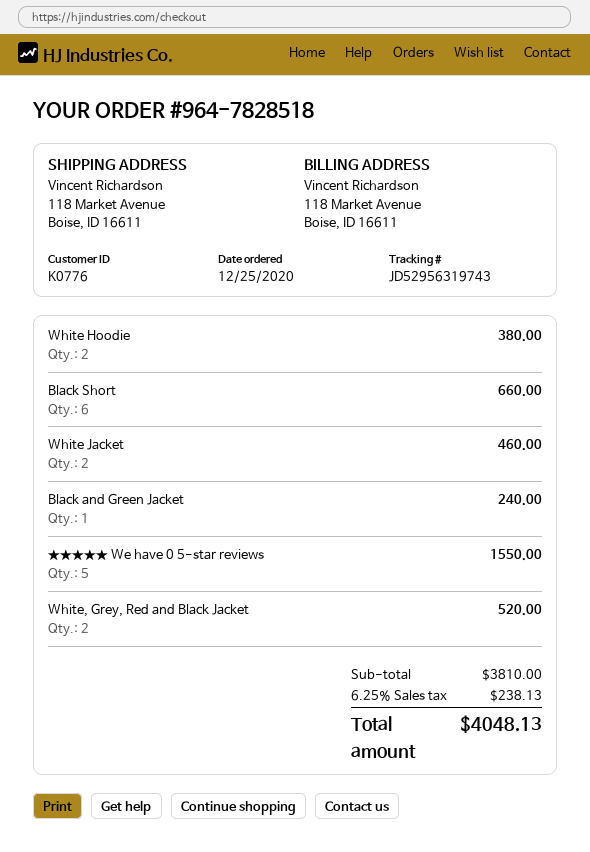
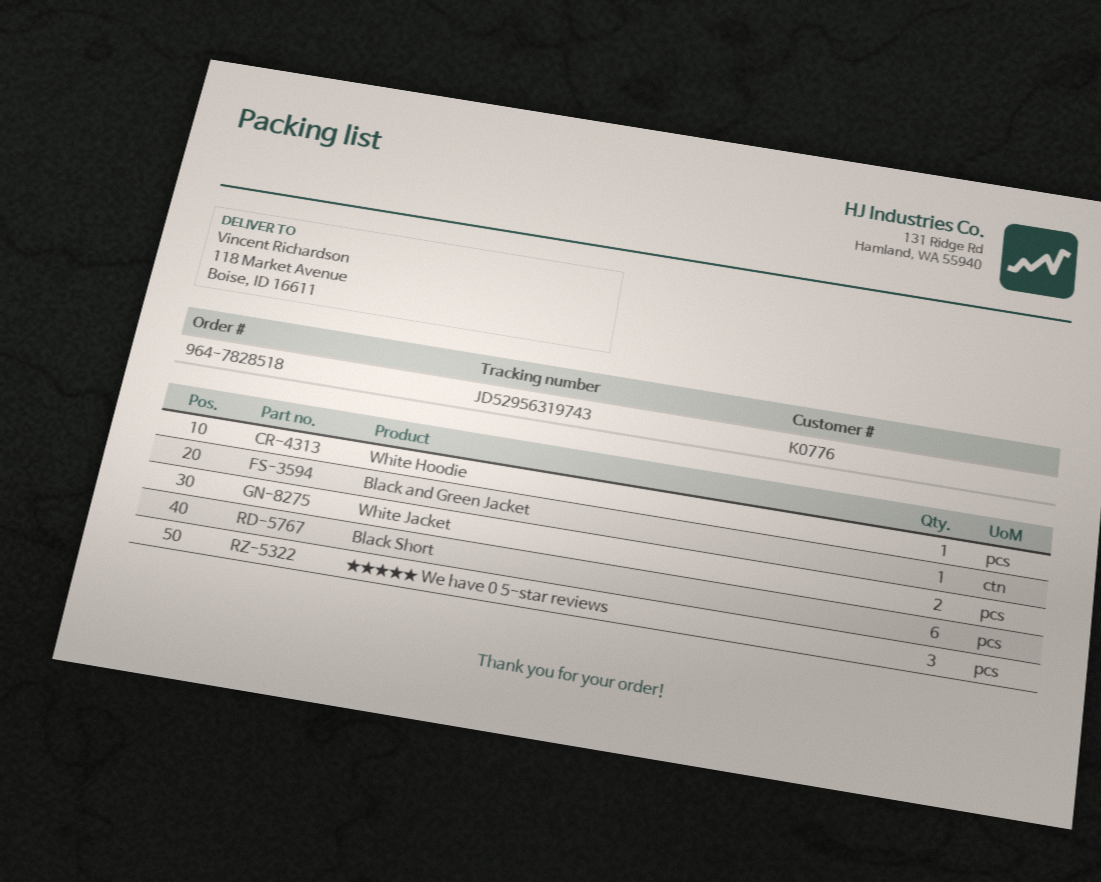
White Hoodie: 2 -> 1
★★★★★ We have 0 5-star reviews: 5 -> 3
White, Grey, Red and Black Jacket: 2 -> none

